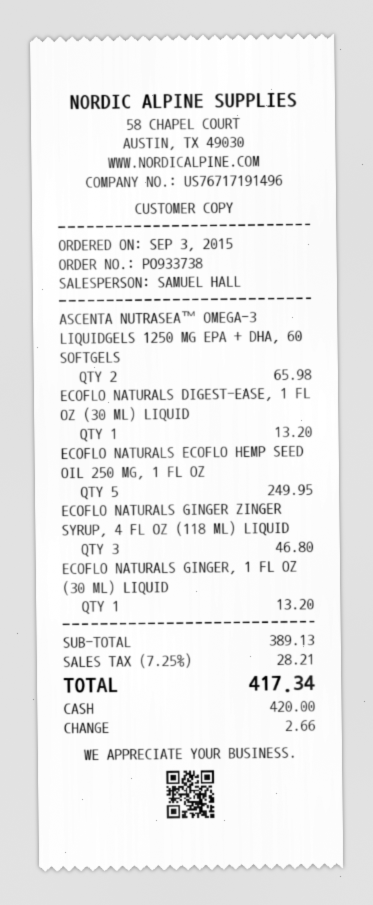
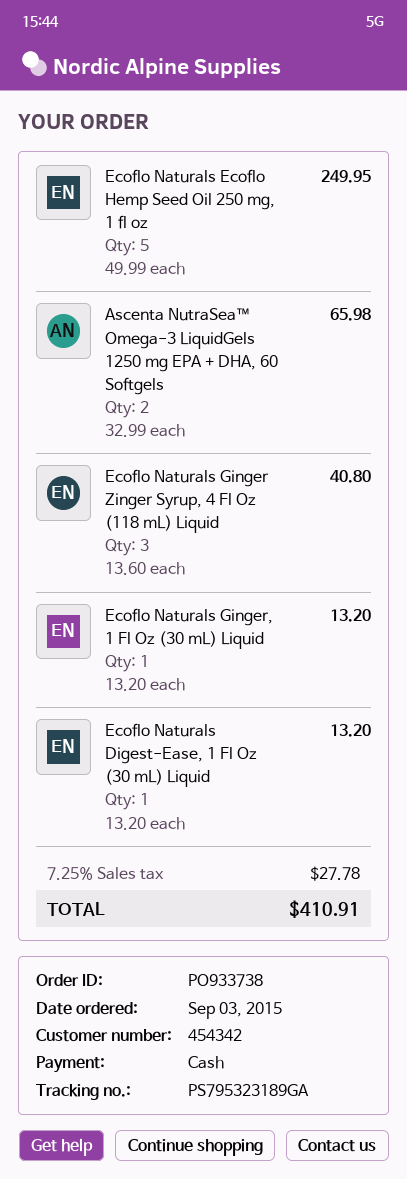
ECOFLO NATURALS GINGER ZINGER SYRUP, 4 FL OZ (118 ML) LIQUID: 3 for 46.80 -> 3 for 40.80
tax: 7.25% = 28.21 -> 7.25% = 27.78
total: 417.34 -> 410.91

